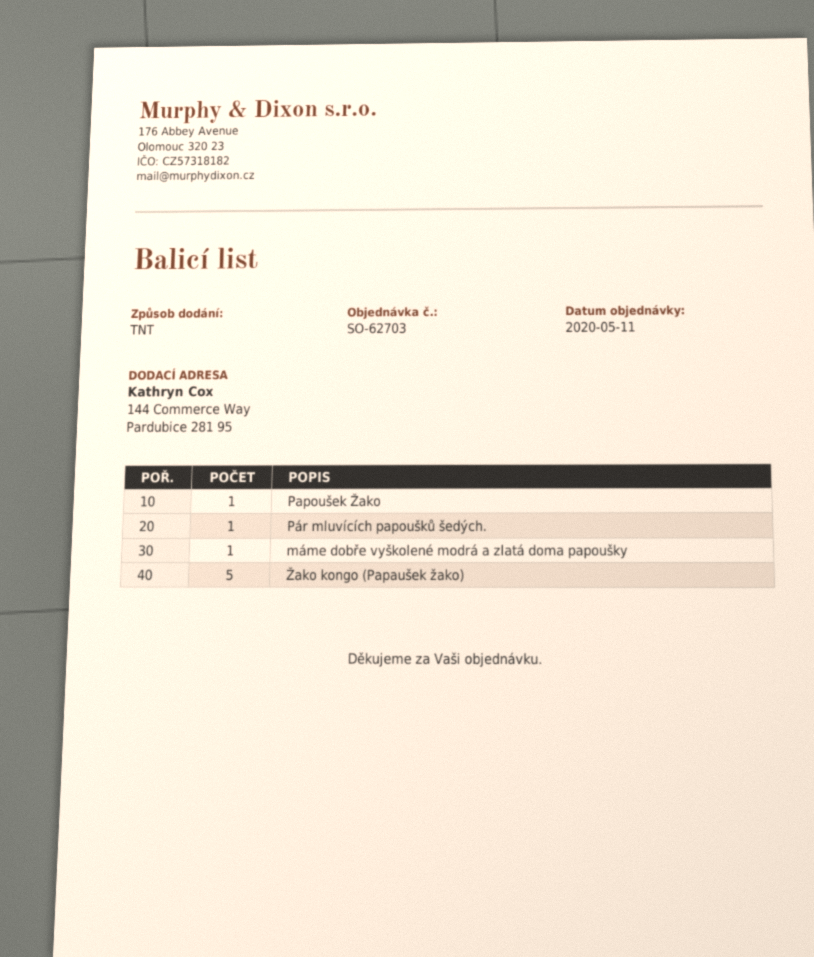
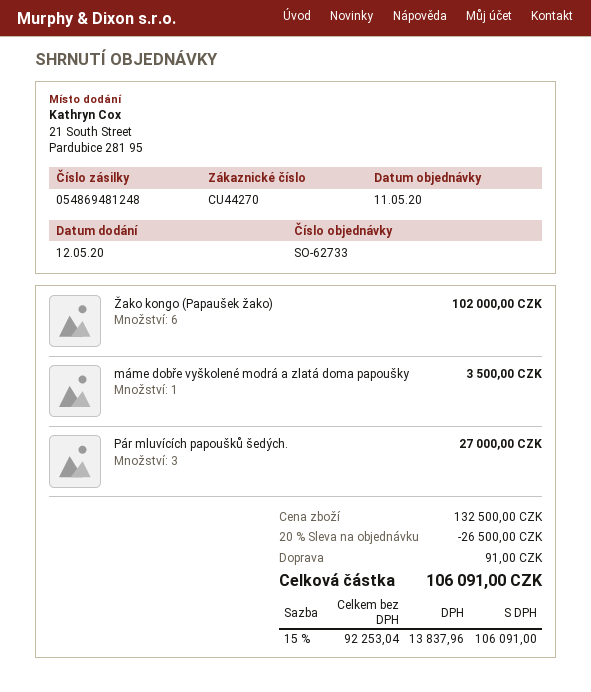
order number: SO-62703 -> SO-62733
ship to: 144 Commerce Way, Pardubice 281 95 -> 21 South Street, Pardubice 281 95
Papoušek Žako: 1 -> none
Pár mluvících papoušků šedých.: 1 -> 3
Žako kongo (Papaušek žako): 5 -> 6

